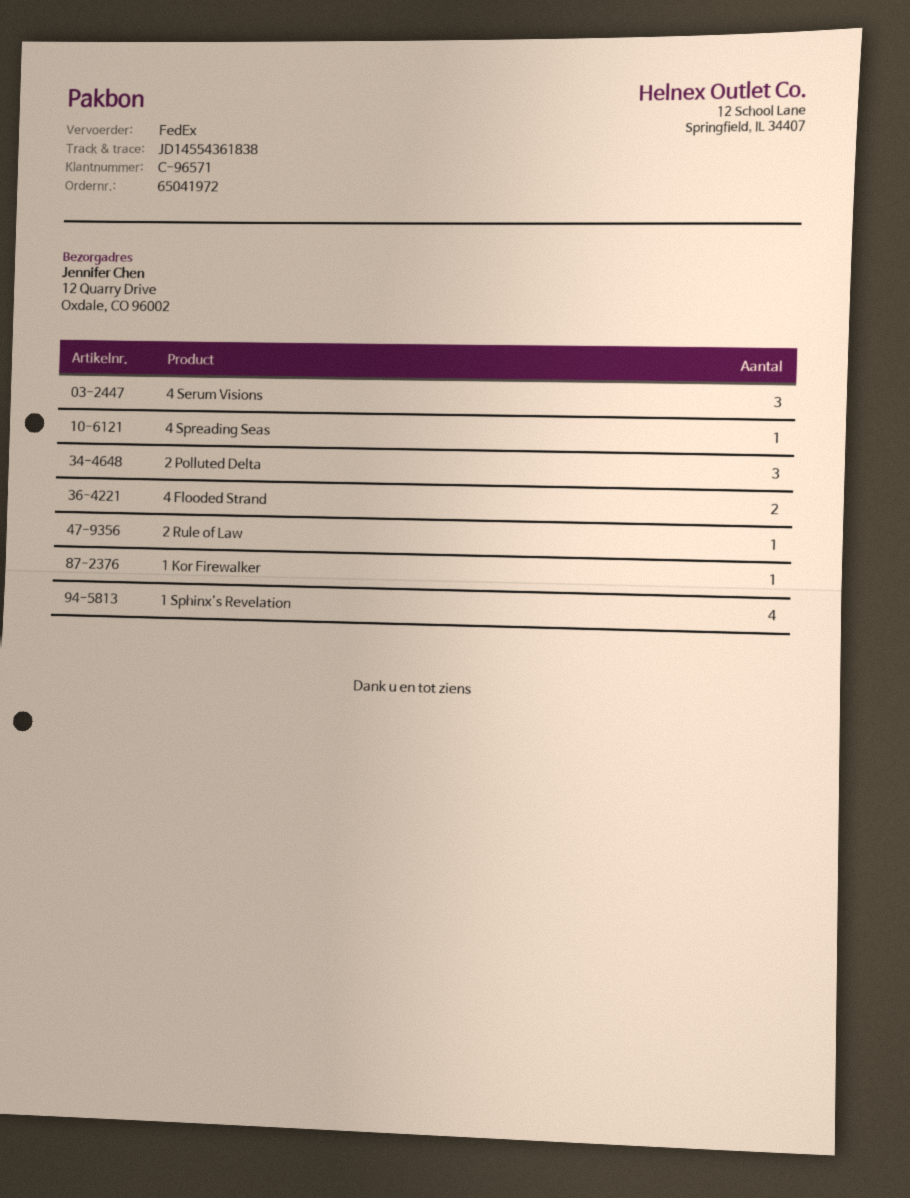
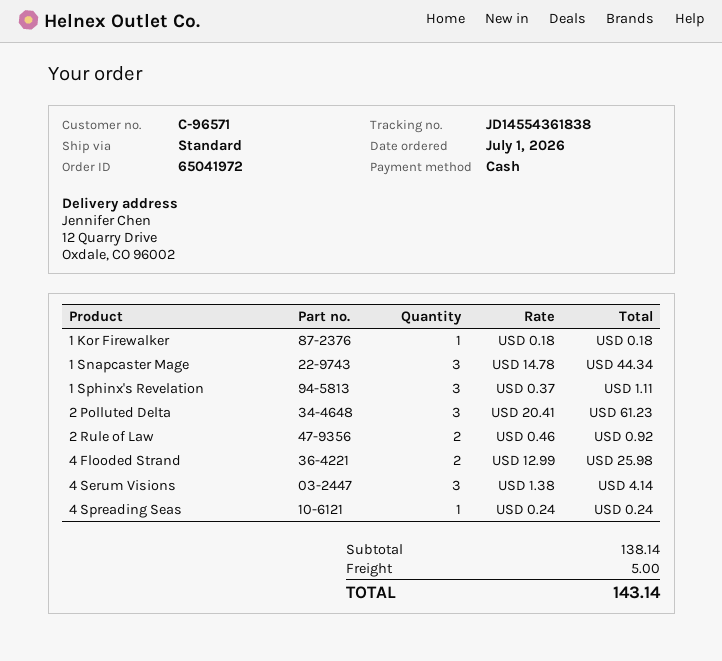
shipping method: FedEx -> standard
2 Rule of Law: 1 -> 2
1 Sphinx's Revelation: 4 -> 3
1 Snapcaster Mage: none -> 3

